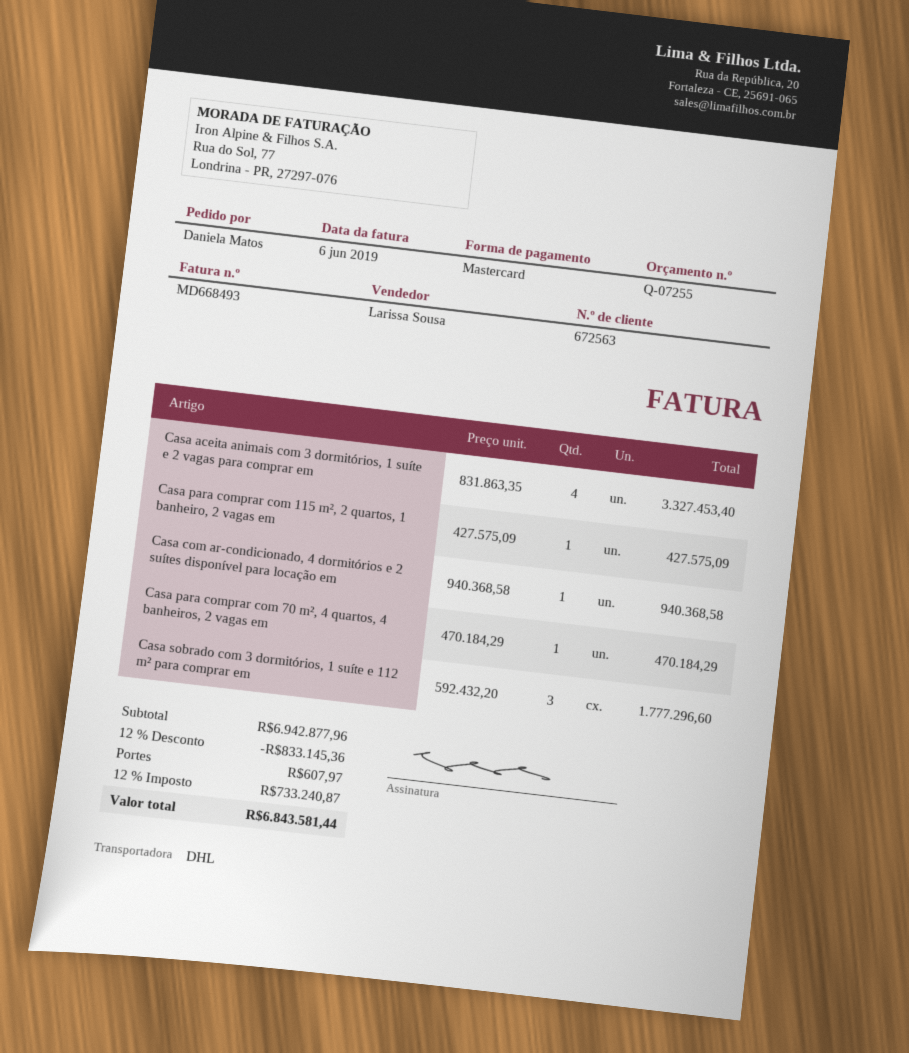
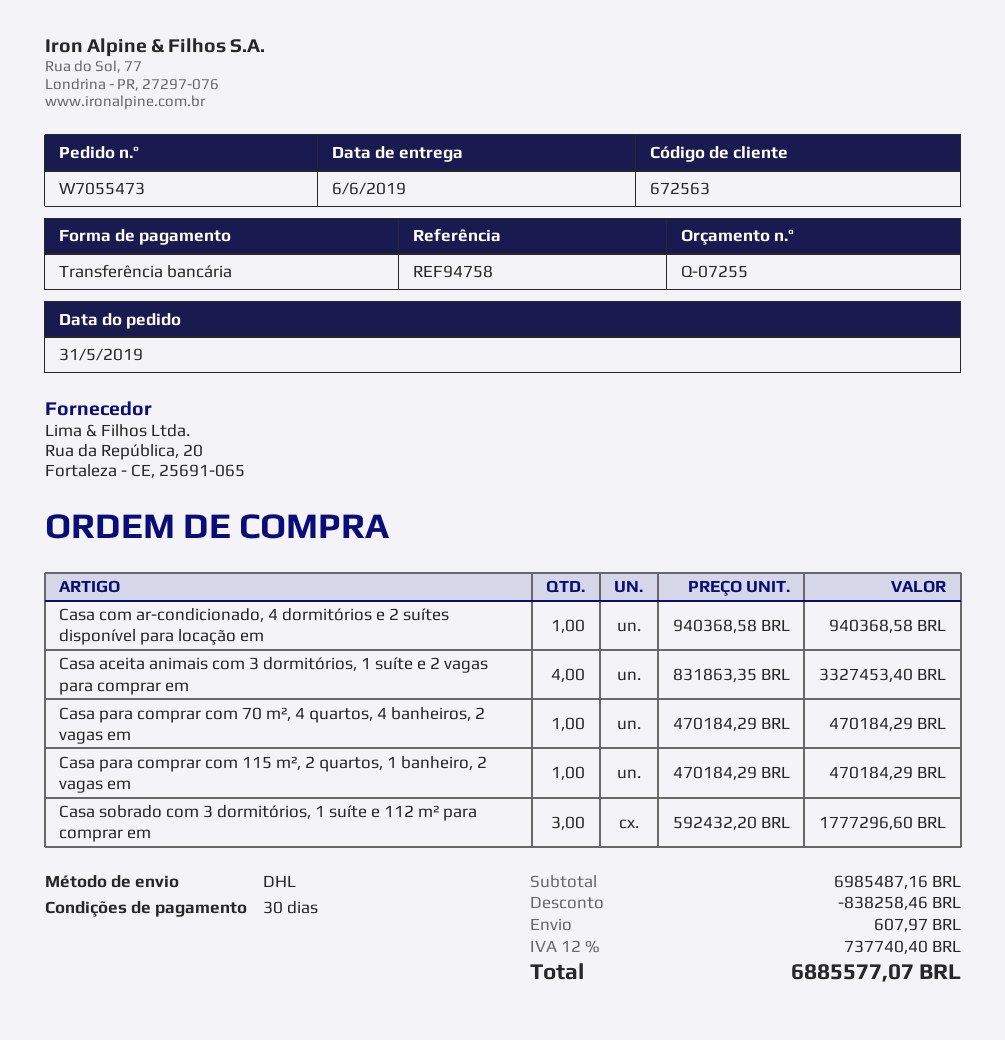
payment method: Mastercard -> bank transfer
Casa para comprar com 115 m², 2 quartos, 1 banheiro, 2 vagas em: 1 x 427575.09 = 427575.09 -> 1 x 470184.29 = 470184.29
subtotal: 6942877.96 -> 6985487.16
discount: 833145.36 -> 838258.46
tax: 12% = 733240.87 -> 12% = 737740.40
total: 6843581.44 -> 6885577.07

